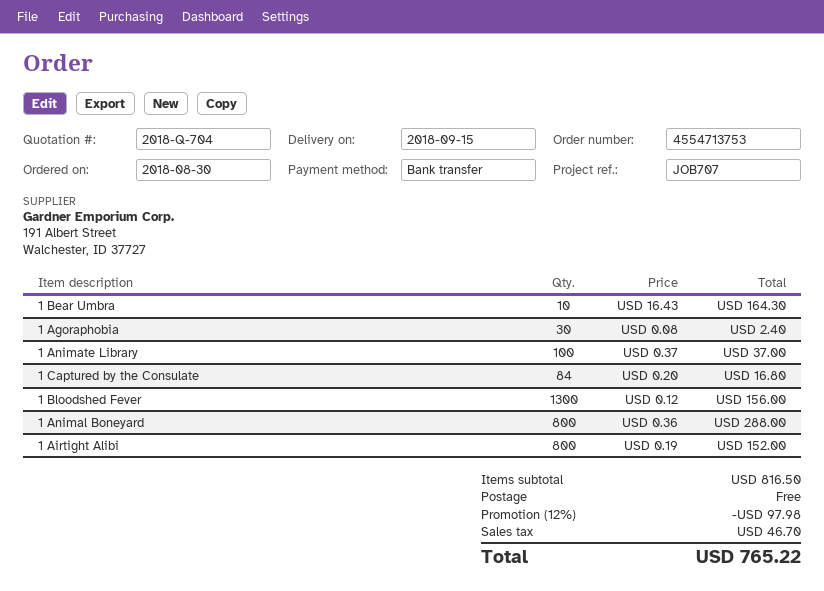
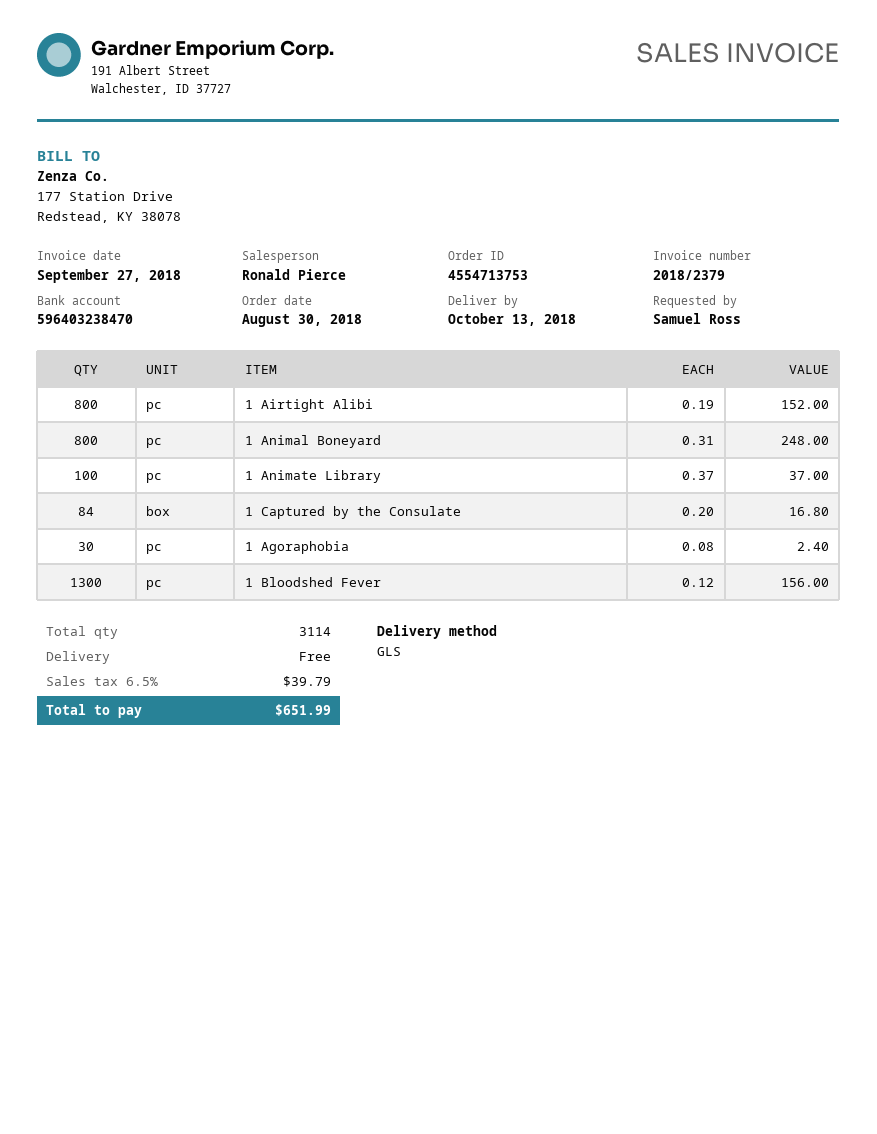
delivery date: 2018-09-15 -> 2018-10-13
1 Bear Umbra: 10 x 16.43 = 164.30 -> none
1 Animal Boneyard: 800 x 0.36 = 288.00 -> 800 x 0.31 = 248.00
discount: 12% = 97.98 -> none
tax: 46.70 -> 39.79
total: 765.22 -> 651.99

